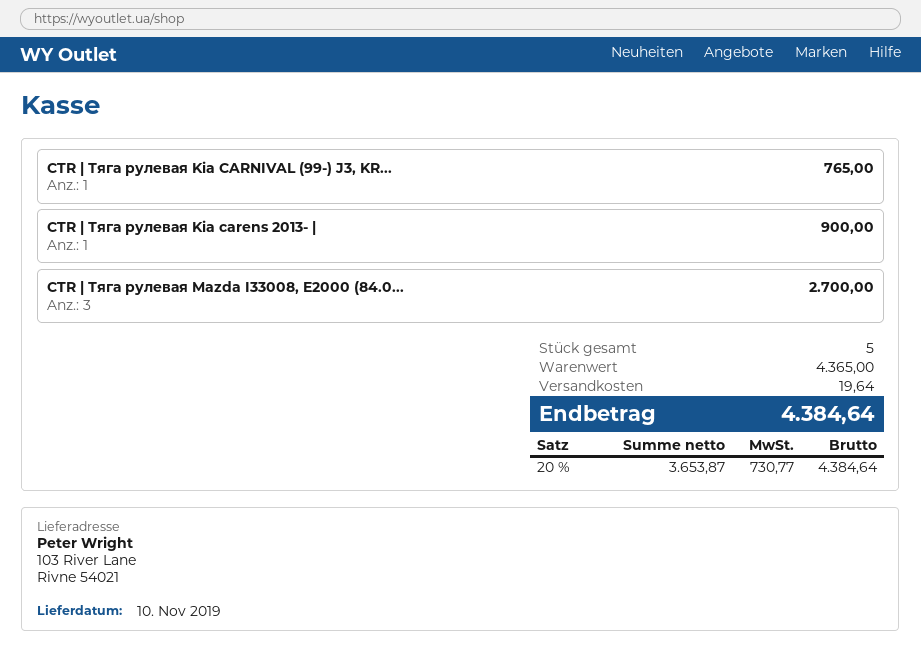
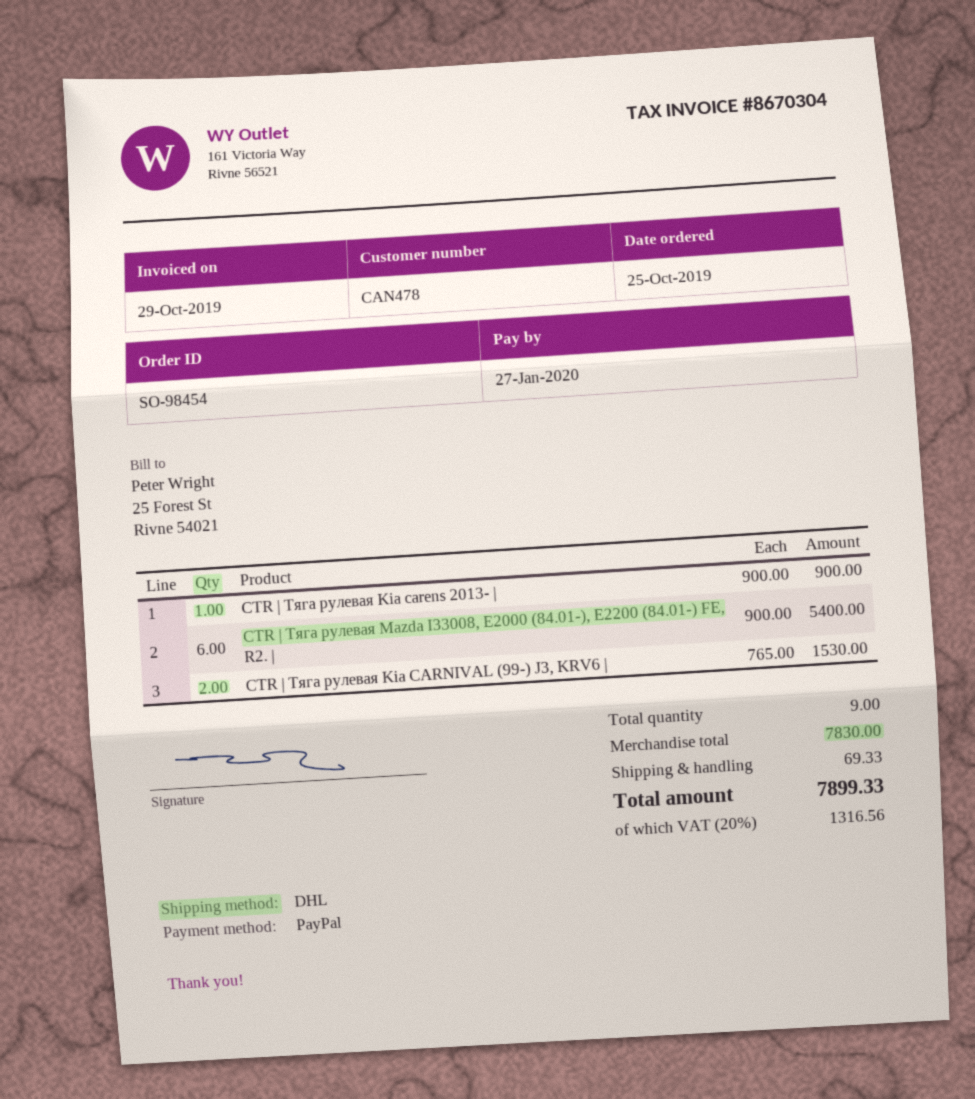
CTR | Тяга рулевая Kia CARNIVAL (99-) J3, KR...: 1 for 765.00 -> 2 for 1530.00
CTR | Тяга рулевая Mazda I33008, E2000 (84.0...: 3 for 2700.00 -> 6 for 5400.00
total quantity: 5 -> 9
subtotal: 4365.00 -> 7830.00
shipping: 19.64 -> 69.33
tax: 20% = 730.77 -> 20% = 1316.56
total: 4384.64 -> 7899.33

